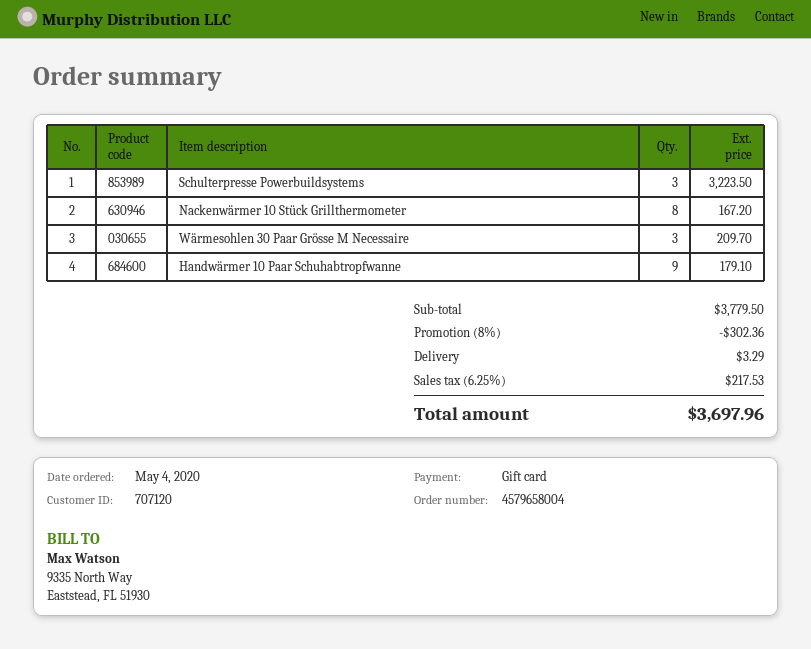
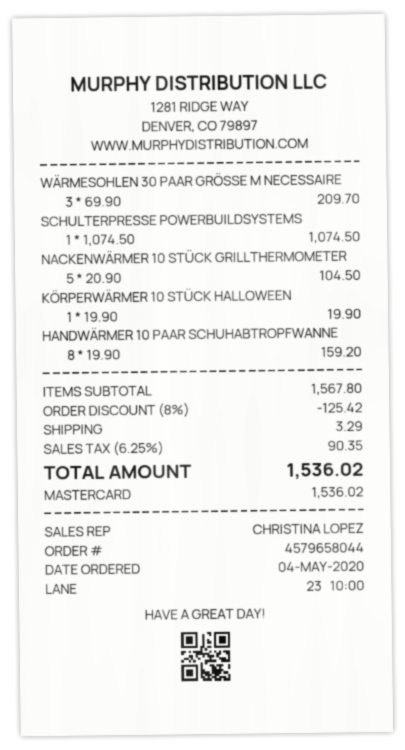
order number: 4579658004 -> 4579658044
payment method: gift card -> Mastercard
Schulterpresse Powerbuildsystems: 3 for 3223.50 -> 1 for 1074.50
Nackenwärmer 10 Stück Grillthermometer: 8 for 167.20 -> 5 for 104.50
Handwärmer 10 Paar Schuhabtropfwanne: 9 for 179.10 -> 8 for 159.20
KÖRPERWÄRMER 10 STÜCK HALLOWEEN: none -> 1 for 19.90
subtotal: 3779.50 -> 1567.80
discount: 8% = 302.36 -> 8% = 125.42
tax: 6.25% = 217.53 -> 6.25% = 90.35
total: 3697.96 -> 1536.02

